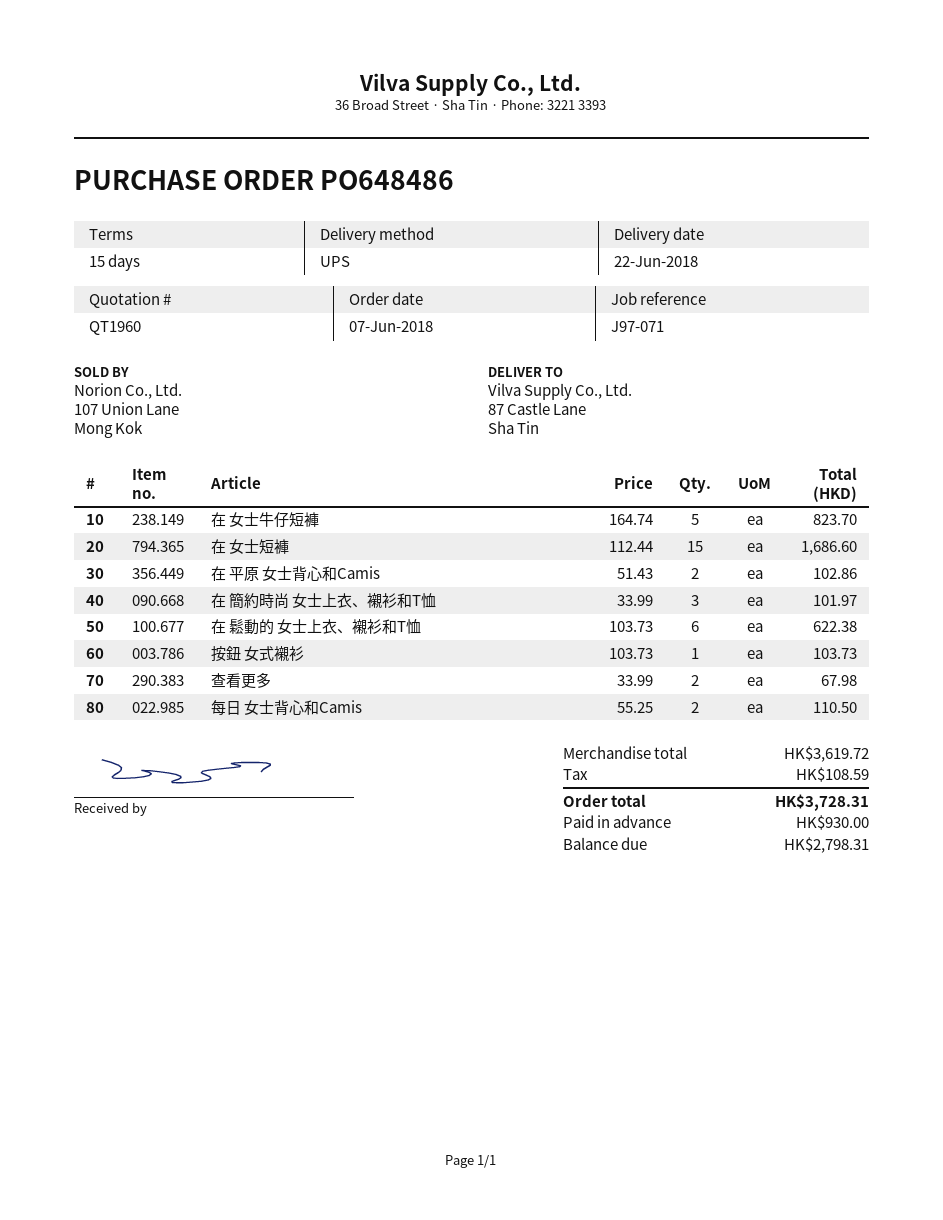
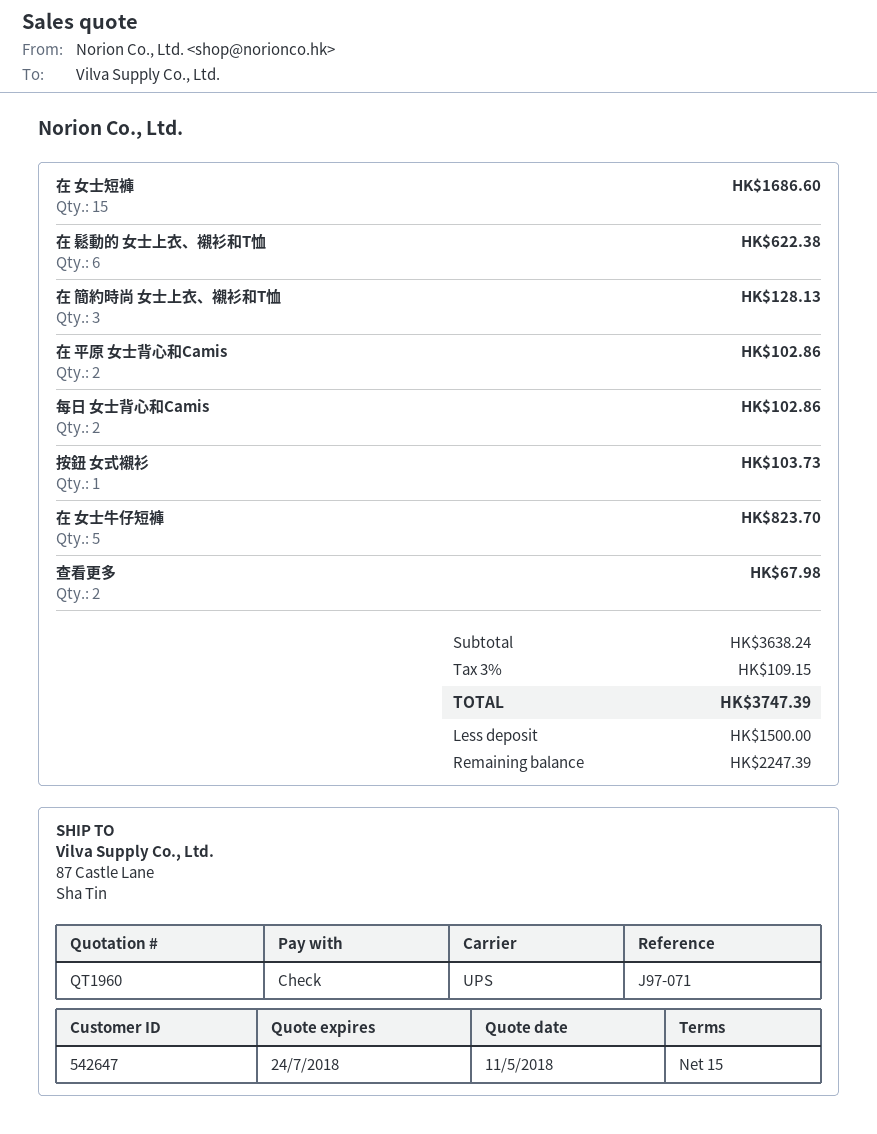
在 簡約時尚 女士上衣、襯衫和T恤: 3 for 101.97 -> 3 for 128.13
每日 女士背心和Camis: 2 for 110.50 -> 2 for 102.86
subtotal: 3619.72 -> 3638.24
tax: 108.59 -> 109.15
total: 3728.31 -> 3747.39
deposit: 930.00 -> 1500.00
balance: 2798.31 -> 2247.39

